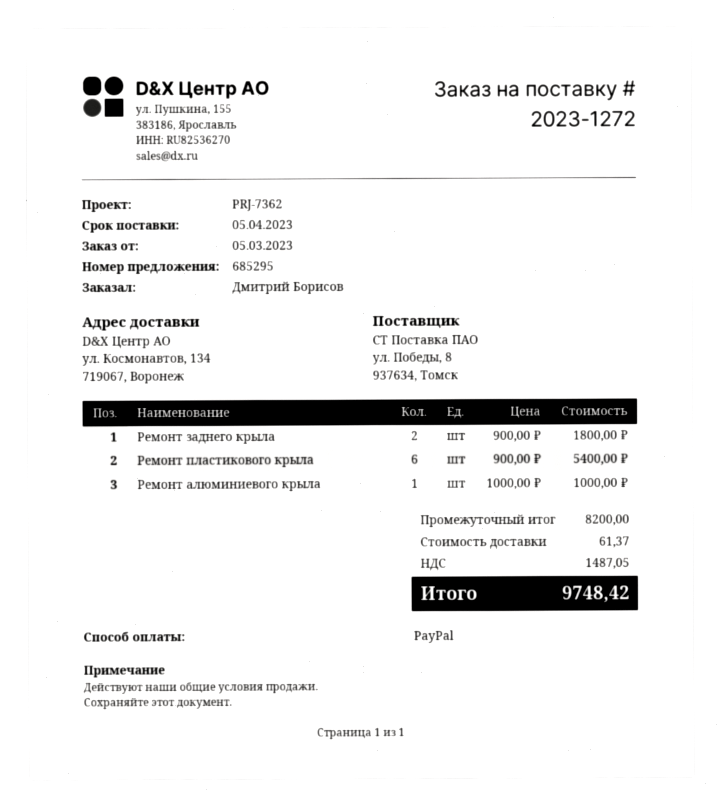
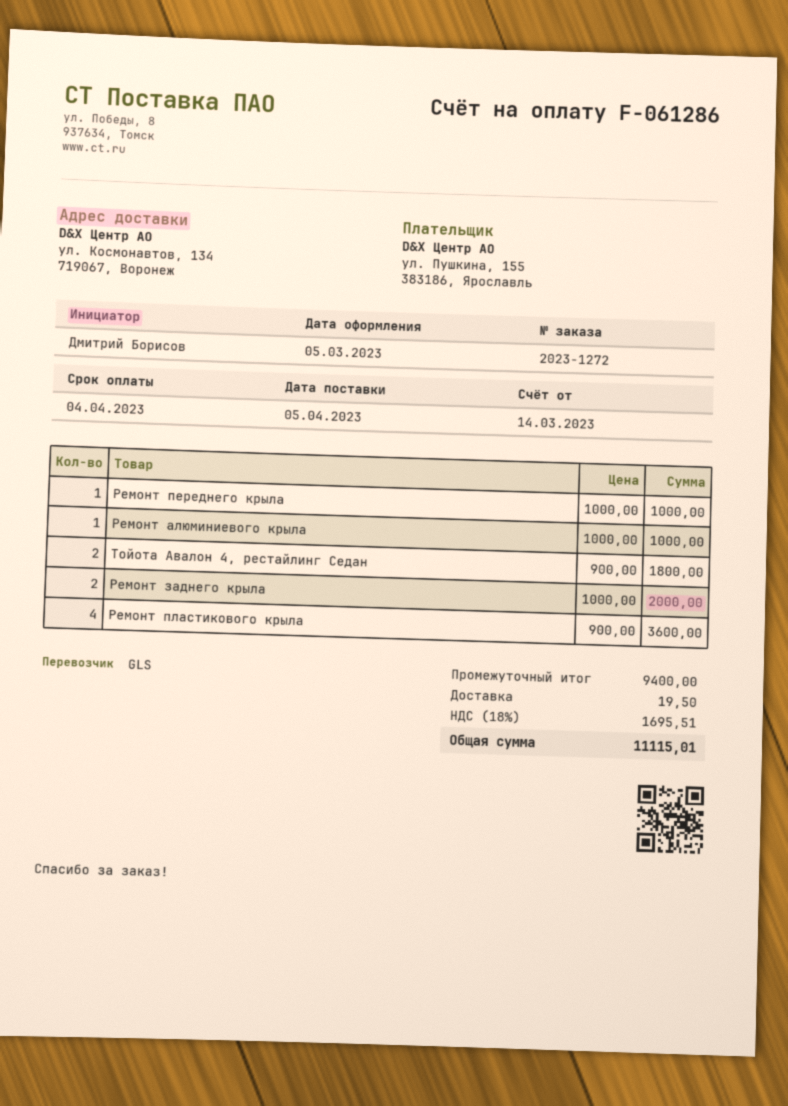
Ремонт заднего крыла: 2 x 900.00 = 1800.00 -> 2 x 1000.00 = 2000.00
Ремонт пластикового крыла: 6 x 900.00 = 5400.00 -> 4 x 900.00 = 3600.00
Ремонт переднего крыла: none -> 1 x 1000.00 = 1000.00
Тойота Авалон 4, рестайлинг Седан: none -> 2 x 900.00 = 1800.00
subtotal: 8200.00 -> 9400.00
shipping: 61.37 -> 19.50
tax: 1487.05 -> 1695.51
total: 9748.42 -> 11115.01

